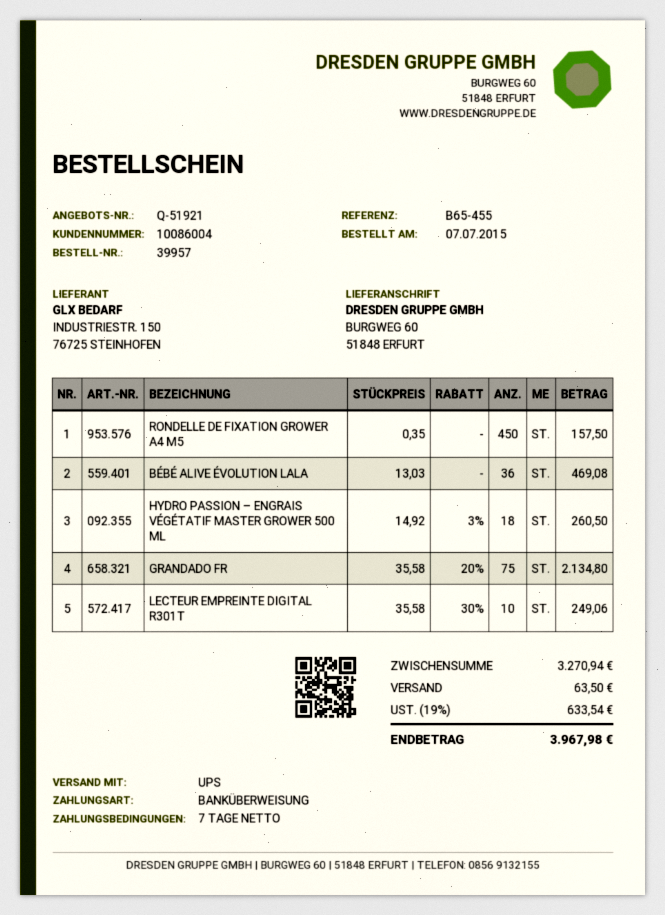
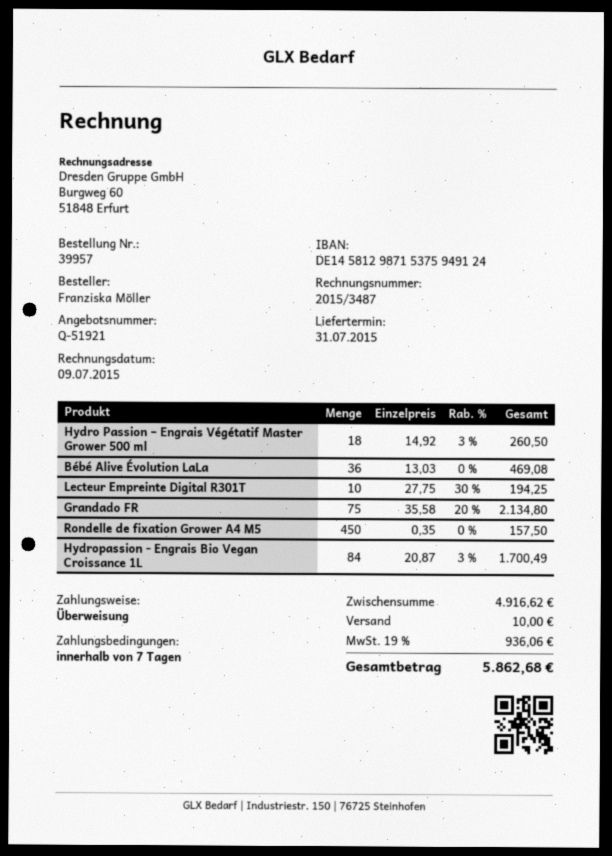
LECTEUR EMPREINTE DIGITAL R301T: 10 x 35.58 - 30% = 249.06 -> 10 x 27.75 - 30% = 194.25
Hydropassion - Engrais Bio Vegan Croissance 1L: none -> 84 x 20.87 - 3% = 1700.49
subtotal: 3270.94 -> 4916.62
shipping: 63.50 -> 10.00
tax: 19% = 633.54 -> 19% = 936.06
total: 3967.98 -> 5862.68

